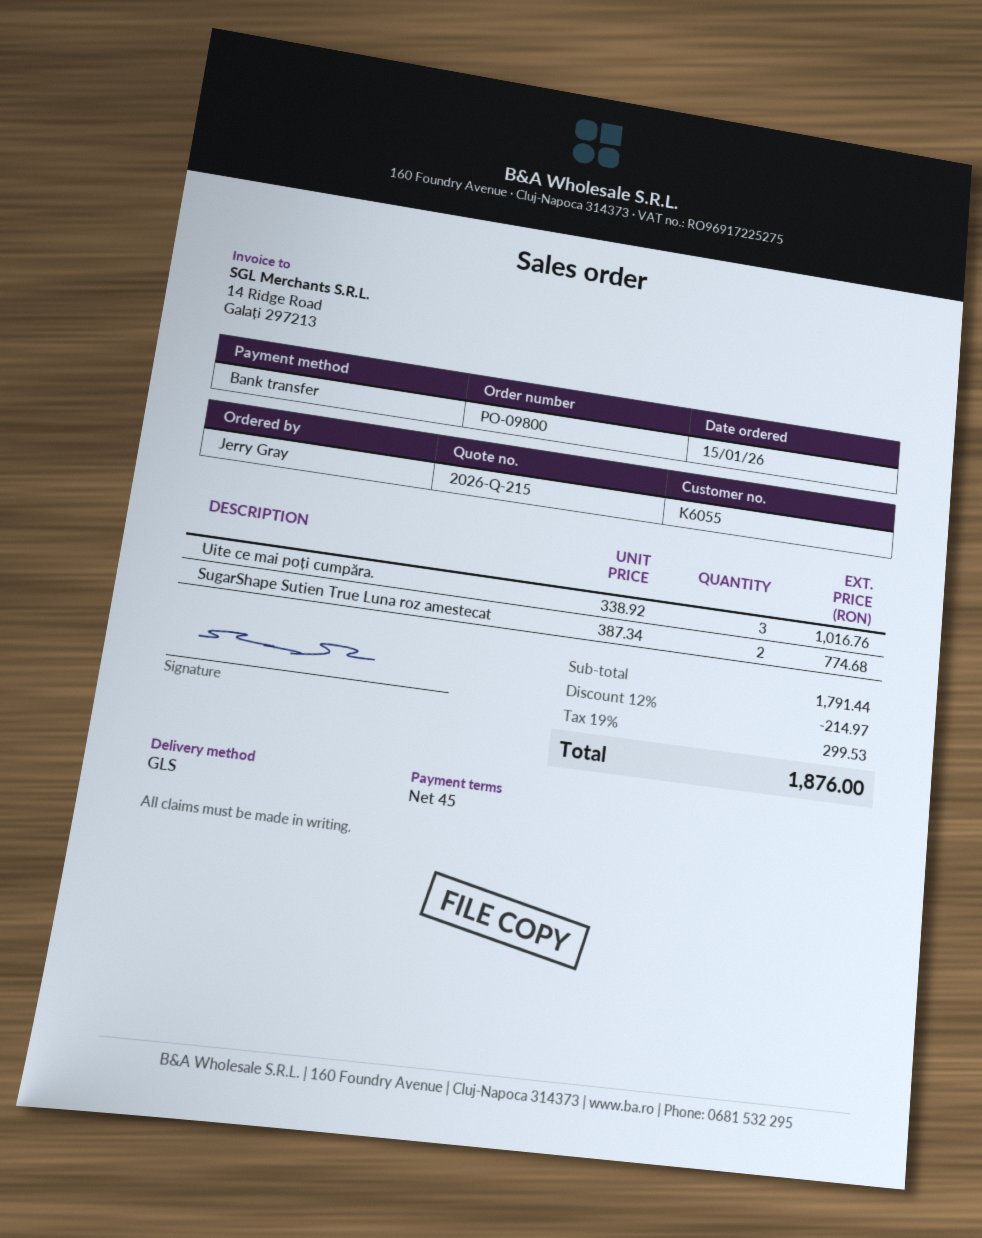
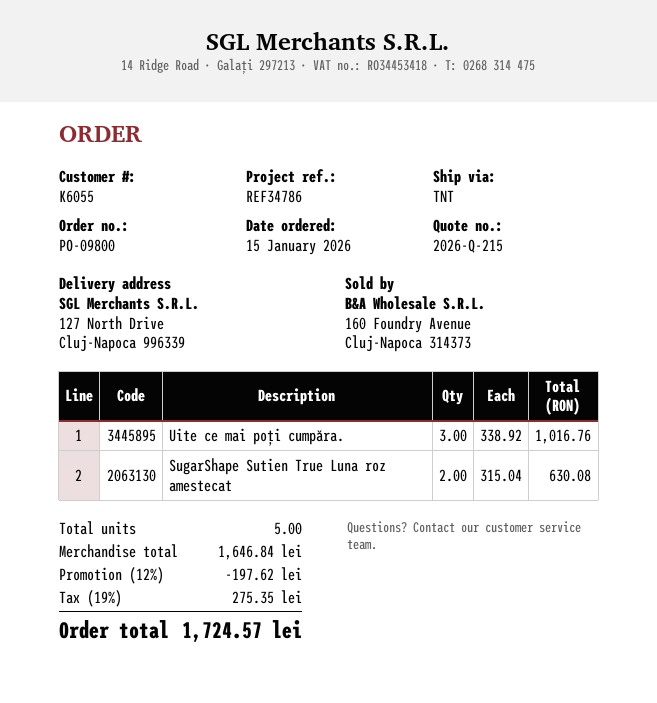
shipping method: GLS -> TNT
SugarShape Sutien True Luna roz amestecat: 2 x 387.34 = 774.68 -> 2 x 315.04 = 630.08
subtotal: 1791.44 -> 1646.84
discount: 12% = 214.97 -> 12% = 197.62
tax: 19% = 299.53 -> 19% = 275.35
total: 1876.00 -> 1724.57

